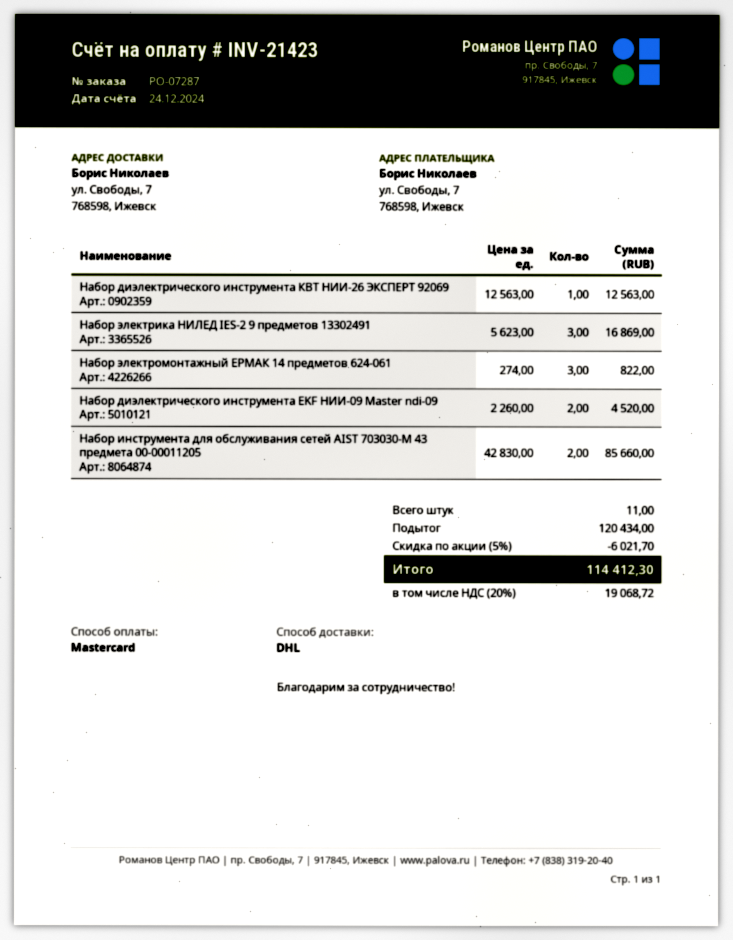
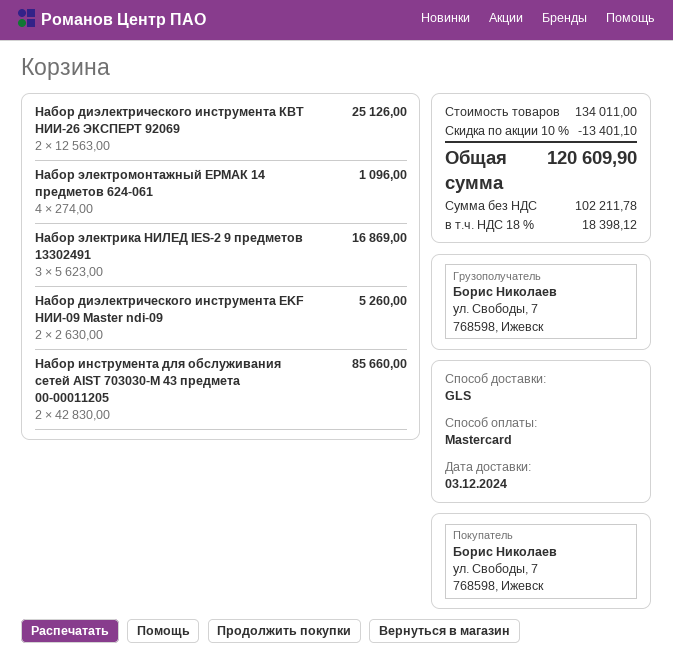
shipping method: DHL -> GLS
Набор диэлектрического инструмента КВТ НИИ-26 ЭКСПЕРТ 92069: 1 x 12563.00 = 12563.00 -> 2 x 12563.00 = 25126.00
Набор электромонтажный ЕРМАК 14 предметов 624-061: 3 x 274.00 = 822.00 -> 4 x 274.00 = 1096.00
Набор диэлектрического инструмента EKF НИИ-09 Master ndi-09: 2 x 2260.00 = 4520.00 -> 2 x 2630.00 = 5260.00
subtotal: 120434.00 -> 134011.00
discount: 5% = 6021.70 -> 10% = 13401.10
tax: 20% = 19068.72 -> 18% = 18398.12
total: 114412.30 -> 120609.90

